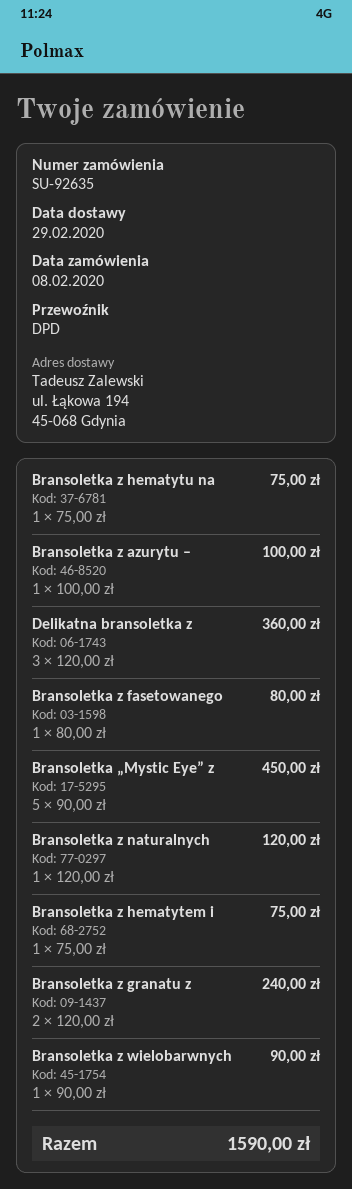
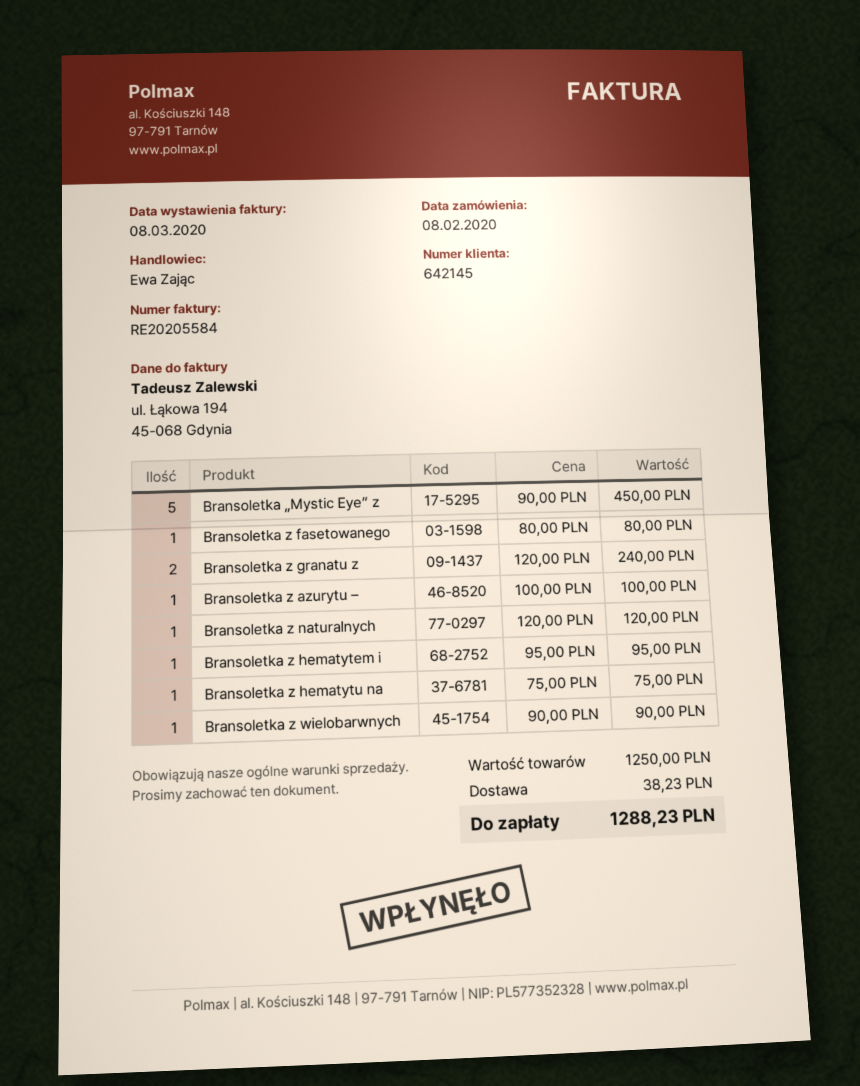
Delikatna bransoletka z: 3 x 120.00 = 360.00 -> none
Bransoletka z hematytem i: 1 x 75.00 = 75.00 -> 1 x 95.00 = 95.00
shipping: none -> 38.23
total: 1590.00 -> 1288.23

